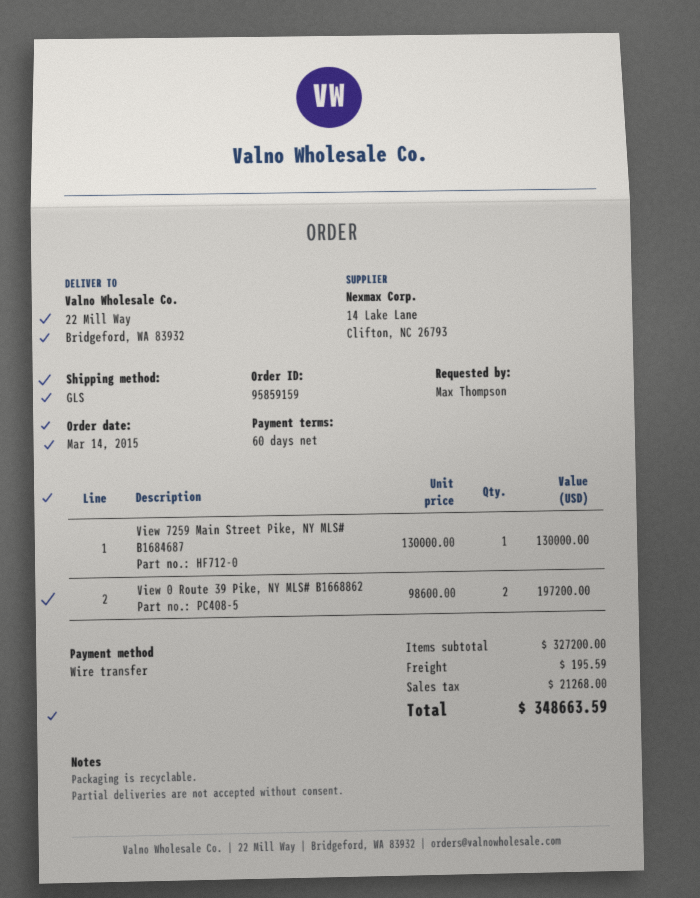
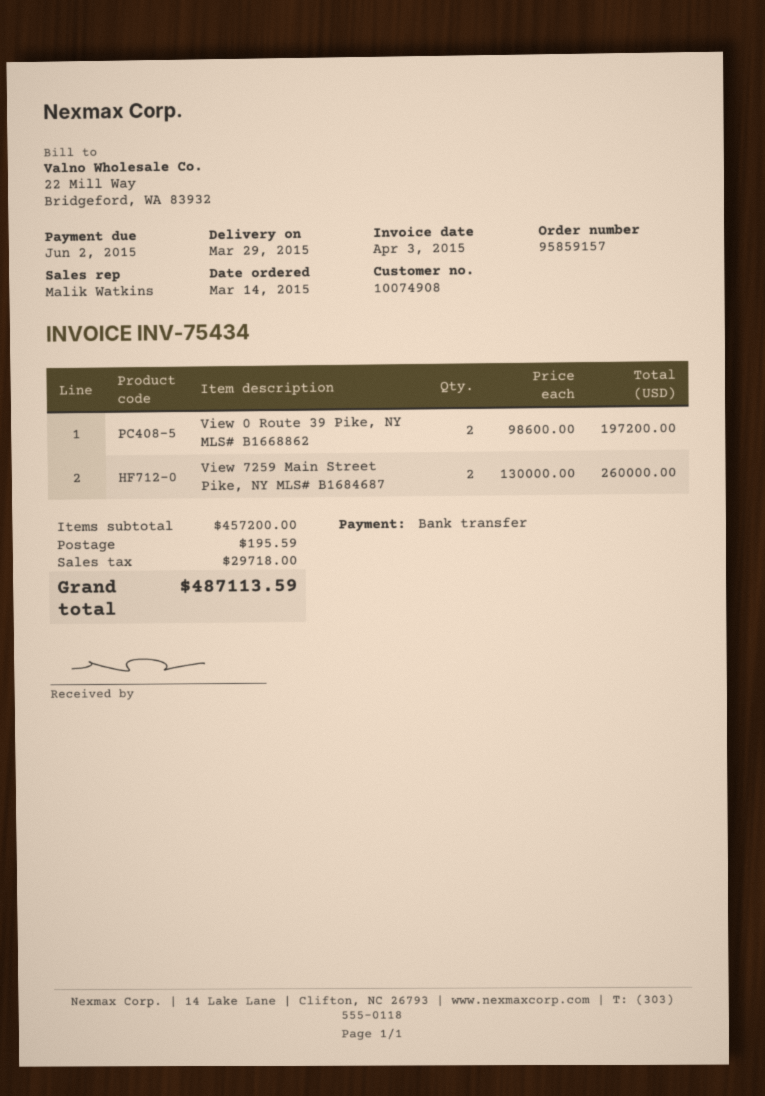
order number: 95859159 -> 95859157
View 7259 Main Street Pike, NY MLS# B1684687: 1 x 130000.00 = 130000.00 -> 2 x 130000.00 = 260000.00
subtotal: 327200.00 -> 457200.00
tax: 21268.00 -> 29718.00
total: 348663.59 -> 487113.59

